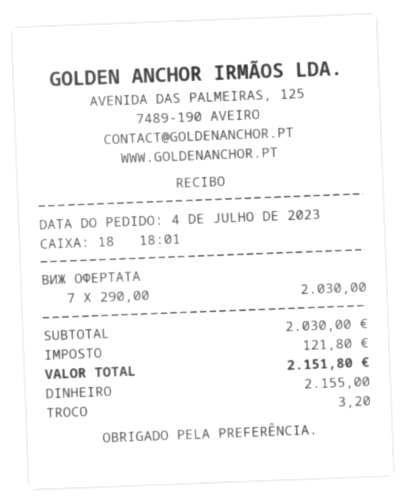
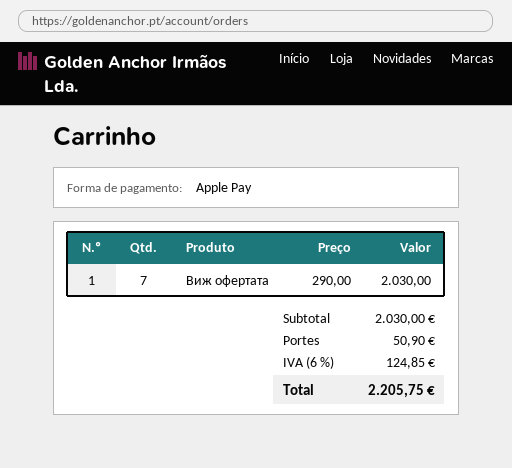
payment method: cash -> Apple Pay
shipping: none -> 50.90
tax: 121.80 -> 124.85
total: 2151.80 -> 2205.75

